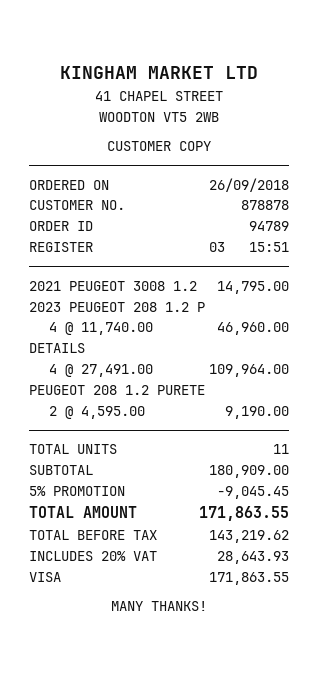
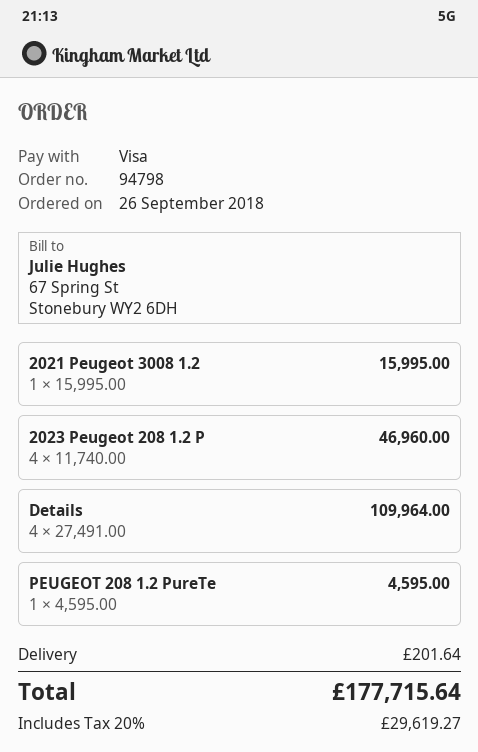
order number: 94789 -> 94798
2021 PEUGEOT 3008 1.2: 1 x 14795.00 = 14795.00 -> 1 x 15995.00 = 15995.00
PEUGEOT 208 1.2 PURETE: 2 x 4595.00 = 9190.00 -> 1 x 4595.00 = 4595.00
discount: 5% = 9045.45 -> none
shipping: none -> 201.64
tax: 20% = 28643.93 -> 20% = 29619.27
total: 171863.55 -> 177715.64

